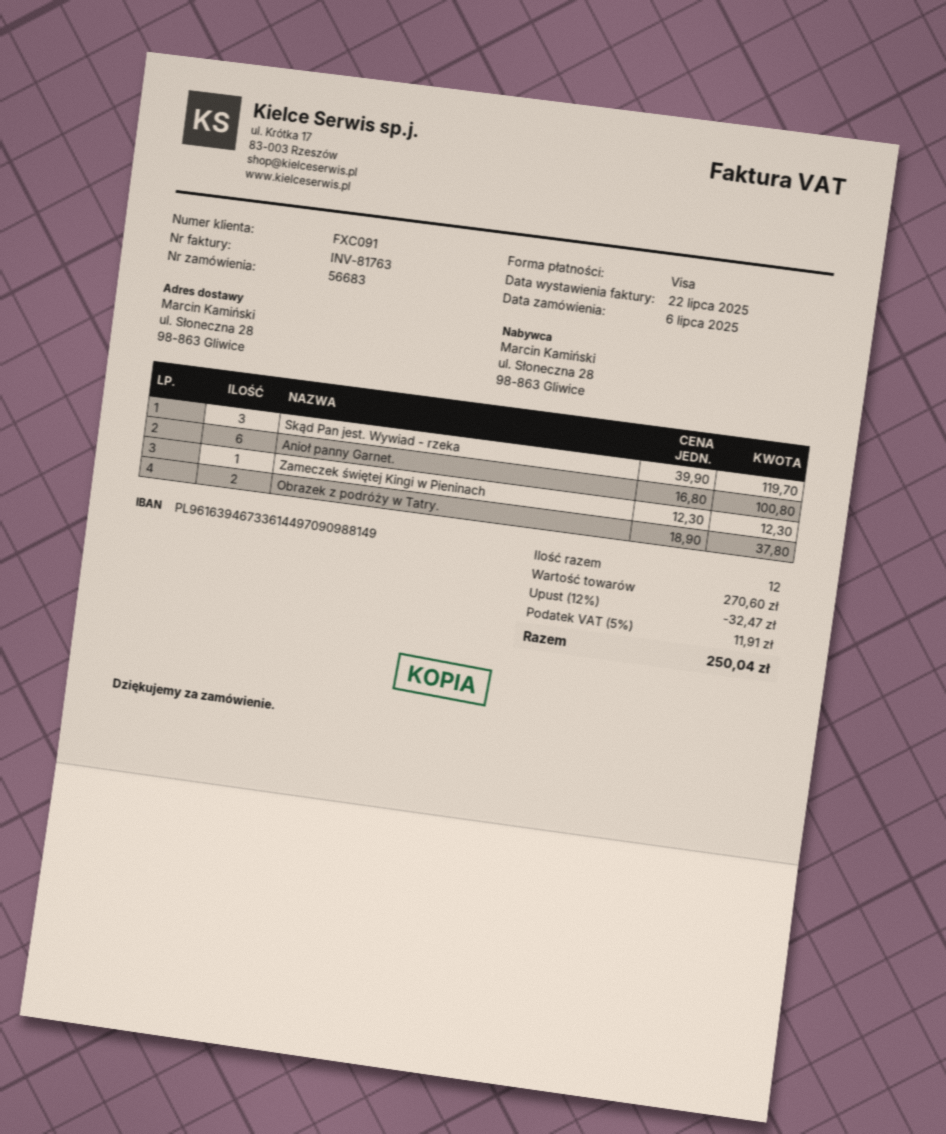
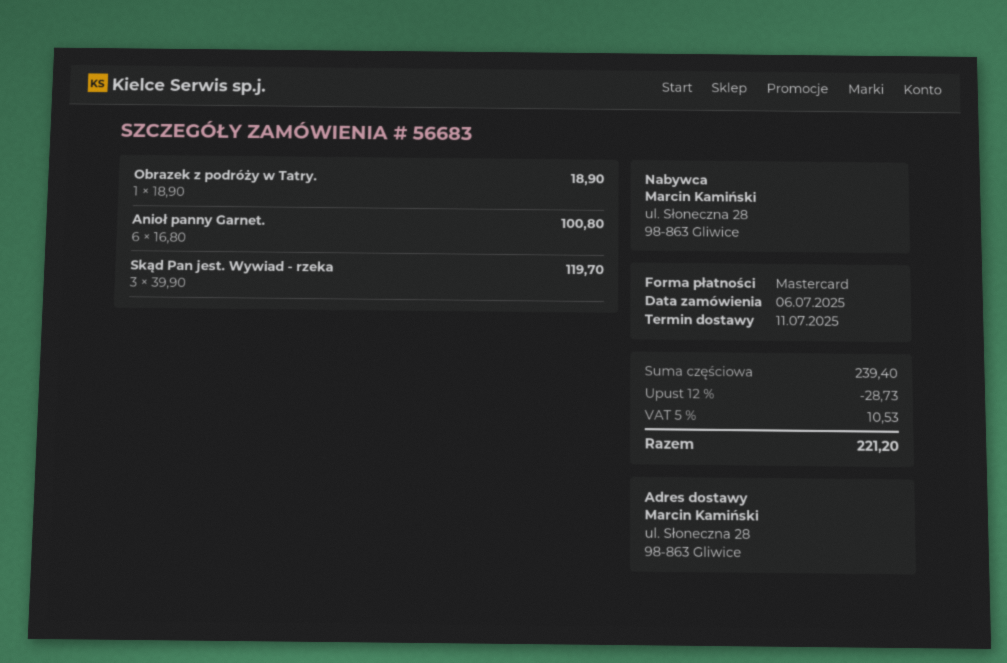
payment method: Visa -> Mastercard
Zameczek świętej Kingi w Pieninach: 1 x 12.30 = 12.30 -> none
Obrazek z podróży w Tatry.: 2 x 18.90 = 37.80 -> 1 x 18.90 = 18.90
subtotal: 270.60 -> 239.40
discount: 12% = 32.47 -> 12% = 28.73
tax: 5% = 11.91 -> 5% = 10.53
total: 250.04 -> 221.20

